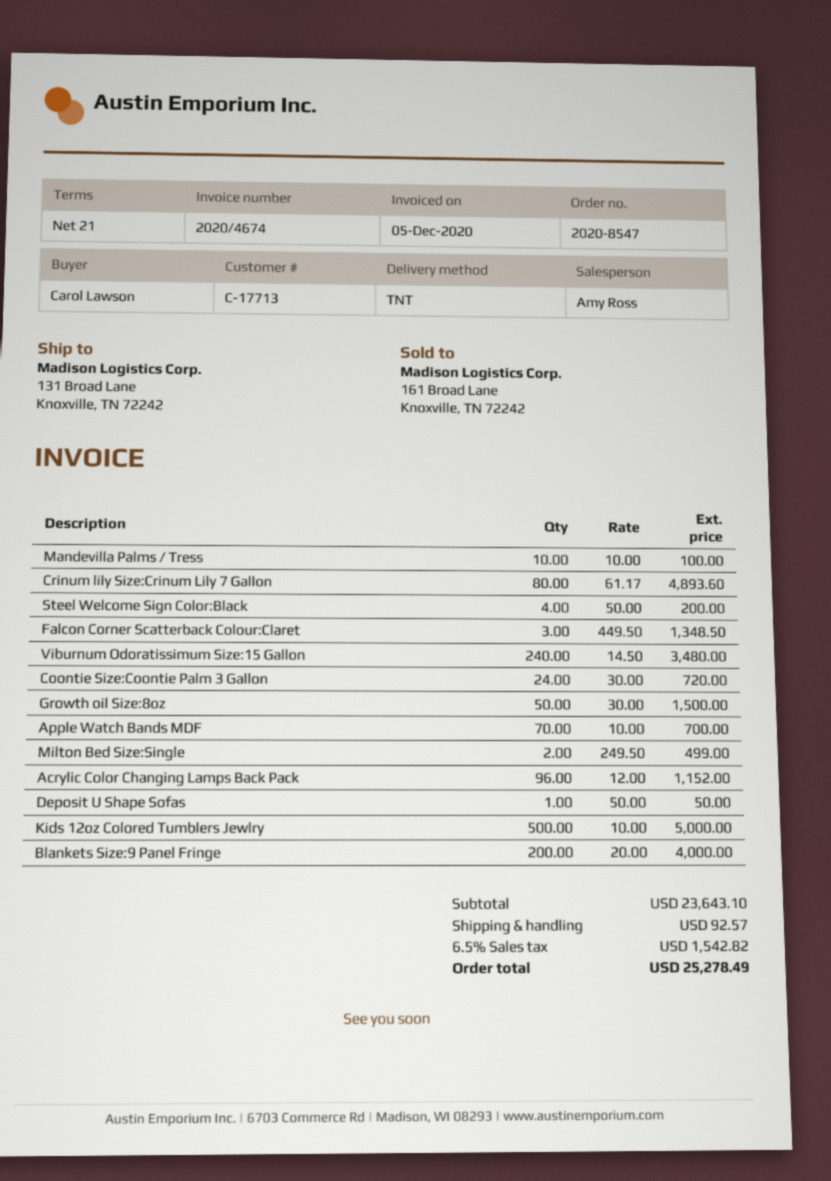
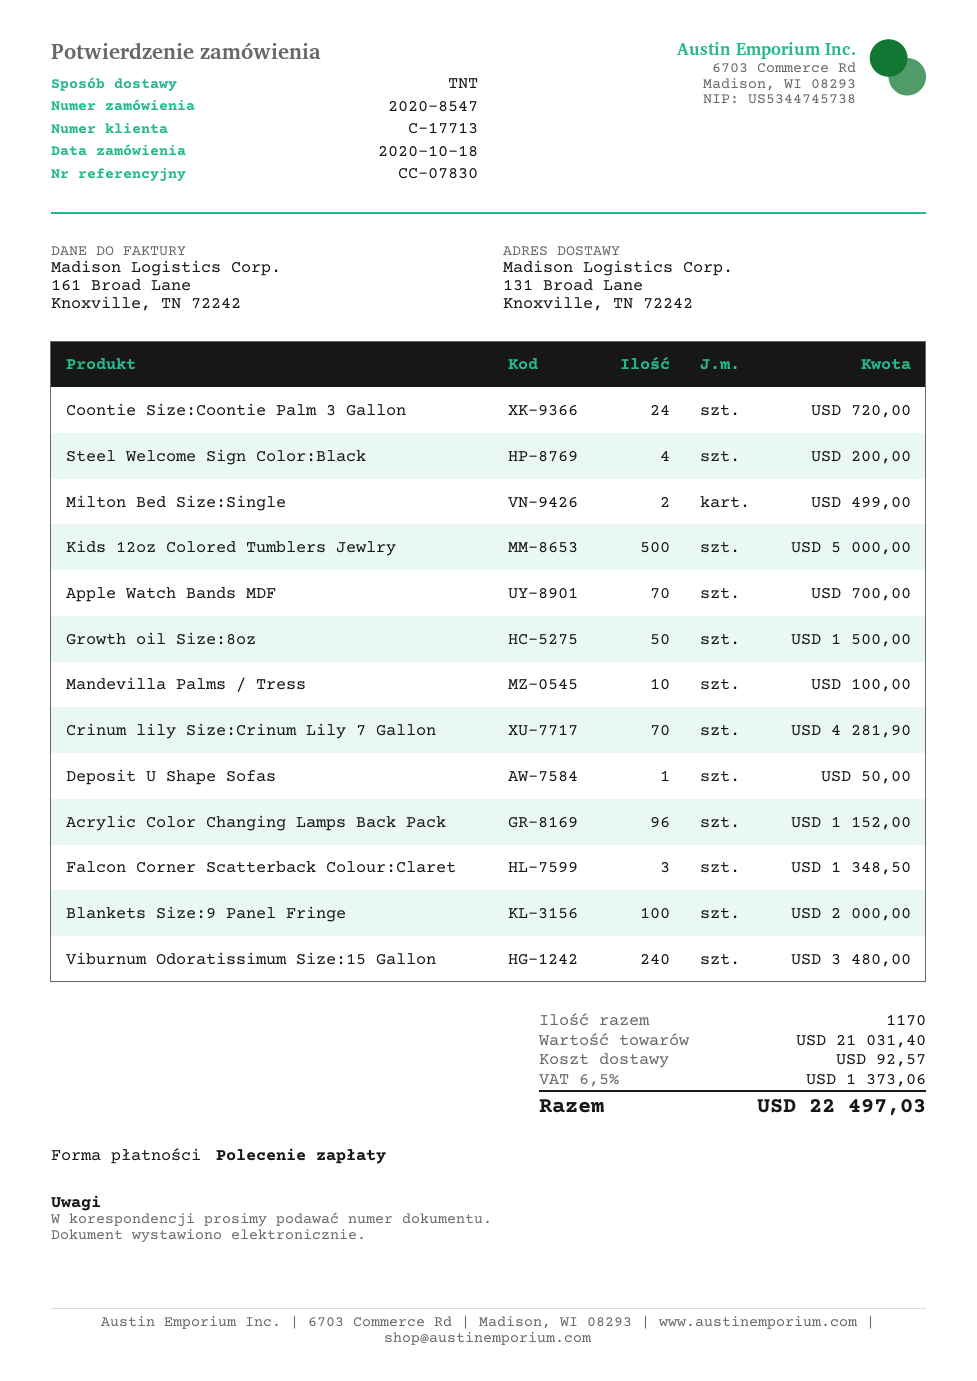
Crinum lily Size:Crinum Lily 7 Gallon: 80 for 4893.60 -> 70 for 4281.90
Blankets Size:9 Panel Fringe: 200 for 4000.00 -> 100 for 2000.00
subtotal: 23643.10 -> 21031.40
tax: 6.5% = 1542.82 -> 6.5% = 1373.06
total: 25278.49 -> 22497.03

